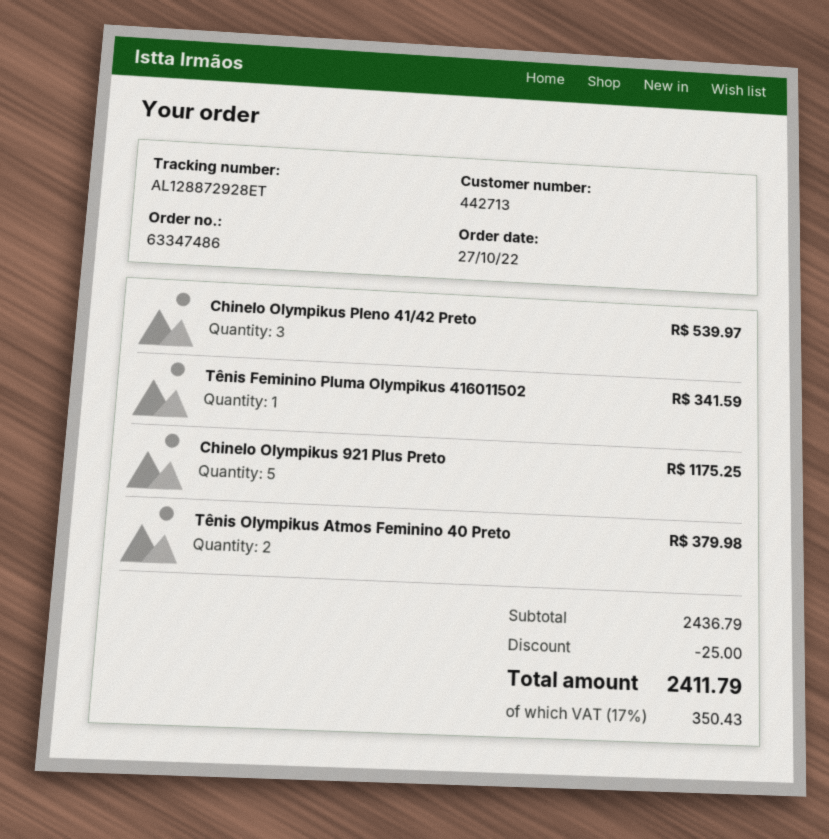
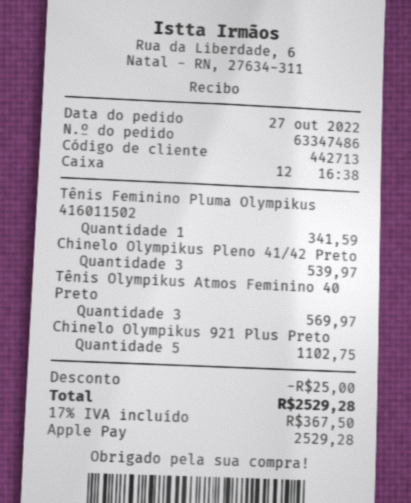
Chinelo Olympikus 921 Plus Preto: 5 for 1175.25 -> 5 for 1102.75
Tênis Olympikus Atmos Feminino 40 Preto: 2 for 379.98 -> 3 for 569.97
tax: 17% = 350.43 -> 17% = 367.50
total: 2411.79 -> 2529.28

